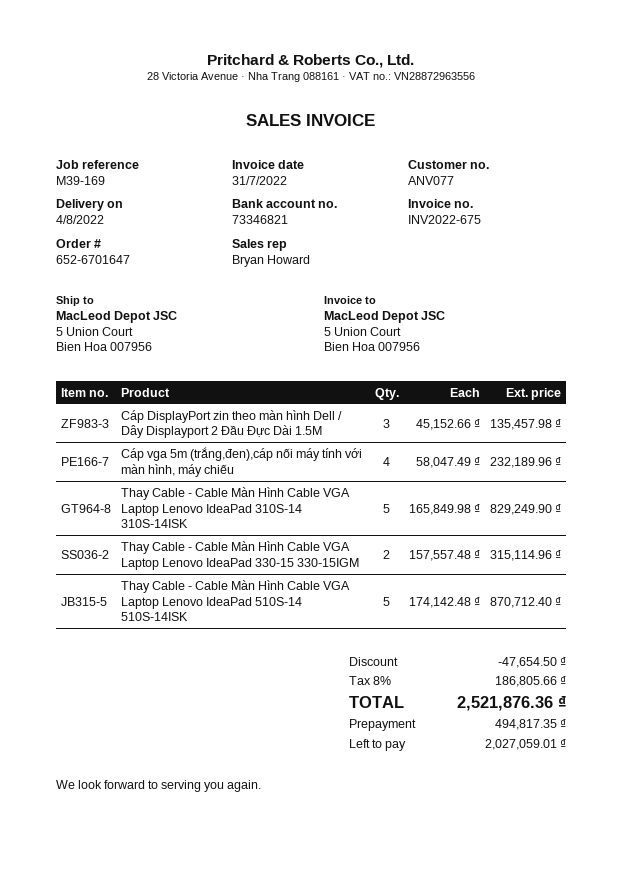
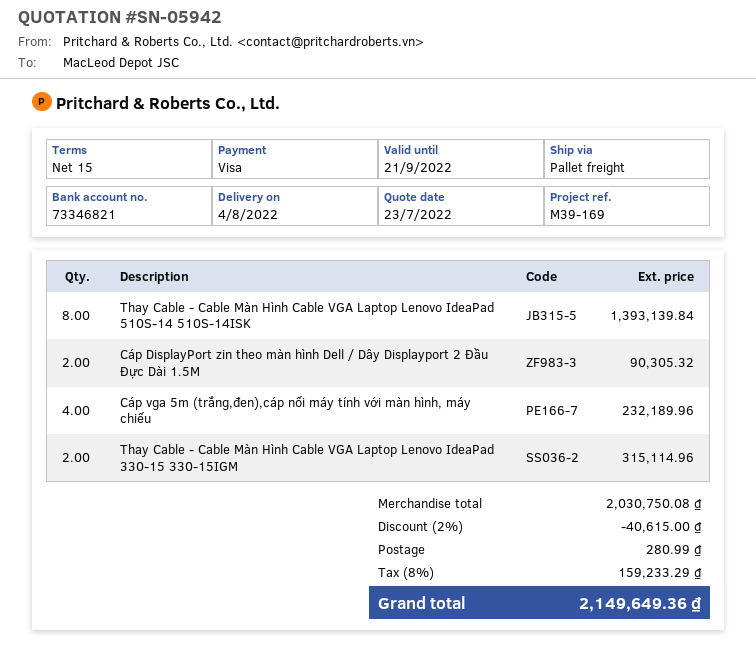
Cáp DisplayPort zin theo màn hình Dell / Dây Displayport 2 Đầu Đực Dài 1.5M: 3 for 135457.98 -> 2 for 90305.32
Thay Cable - Cable Màn Hình Cable VGA Laptop Lenovo IdeaPad 310S-14 310S-14ISK: 5 for 829249.90 -> none
Thay Cable - Cable Màn Hình Cable VGA Laptop Lenovo IdeaPad 510S-14 510S-14ISK: 5 for 870712.40 -> 8 for 1393139.84
discount: 47654.50 -> 40615.00
shipping: none -> 280.99
tax: 8% = 186805.66 -> 8% = 159233.29
total: 2521876.36 -> 2149649.36

